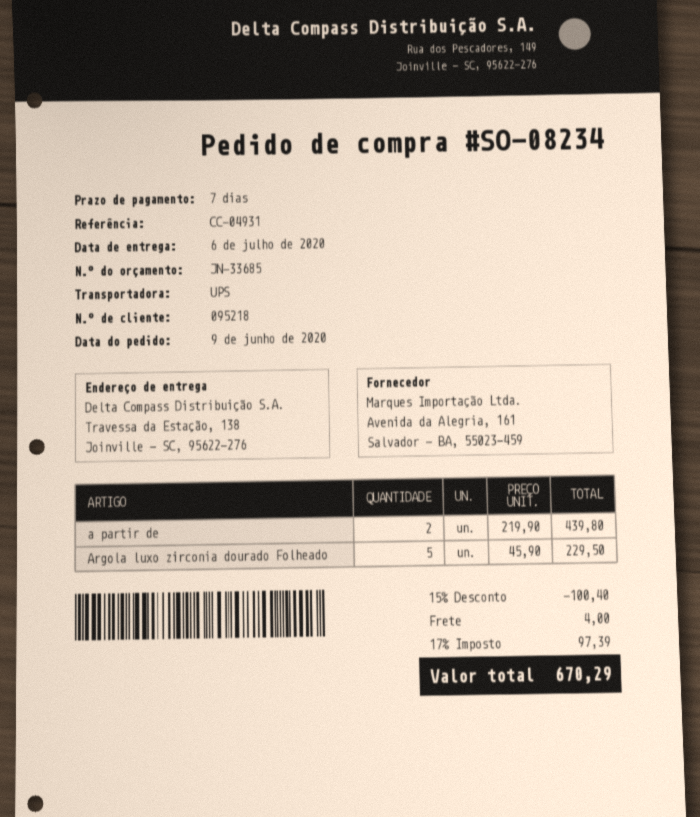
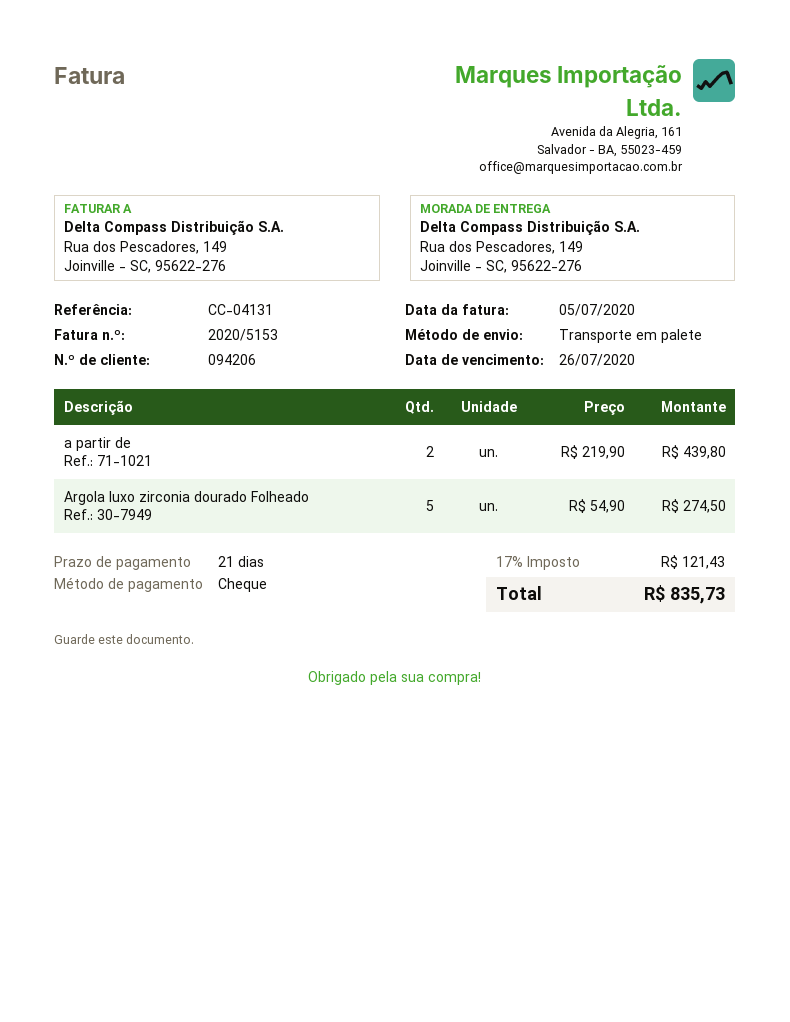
payment terms: 7 days -> 21 days
customer number: 095218 -> 094206
reference: CC-04931 -> CC-04131
shipping method: UPS -> pallet freight
ship to: Travessa da Estação, 138, Joinville - SC, 95622-276 -> Rua dos Pescadores, 149, Joinville - SC, 95622-276
Argola luxo zirconia dourado Folheado: 5 x 45.90 = 229.50 -> 5 x 54.90 = 274.50
discount: 15% = 100.40 -> none
shipping: 4.00 -> none
tax: 17% = 97.39 -> 17% = 121.43
total: 670.29 -> 835.73

